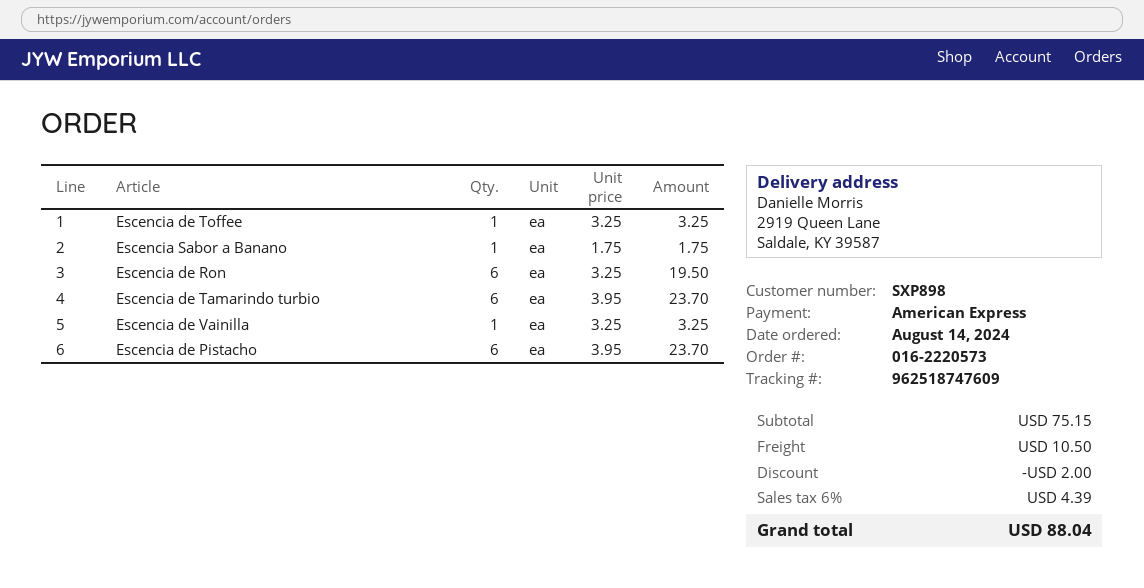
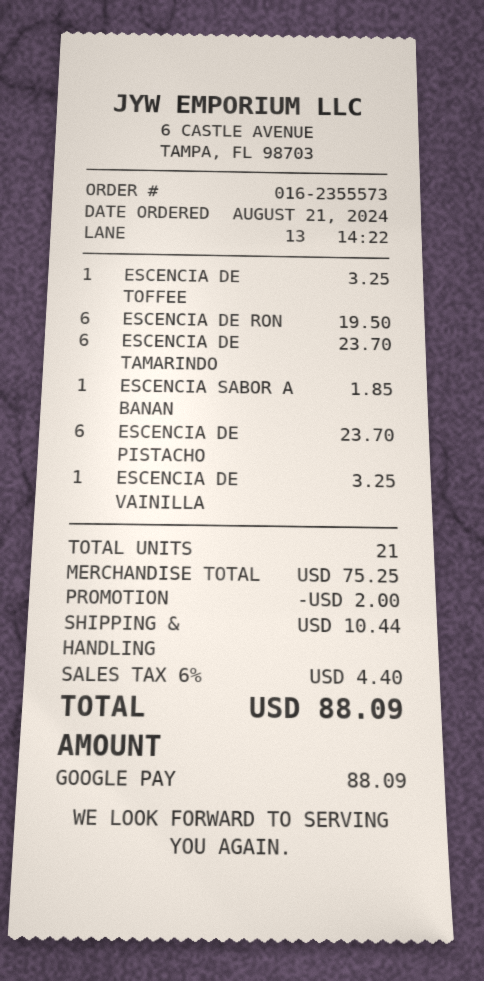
order number: 016-2220573 -> 016-2355573
order date: 2024-08-14 -> 2024-08-21
payment method: American Express -> Google Pay
Escencia Sabor a Banano: 1 for 1.75 -> 1 for 1.85
subtotal: 75.15 -> 75.25
shipping: 10.50 -> 10.44
tax: 6% = 4.39 -> 6% = 4.40
total: 88.04 -> 88.09

